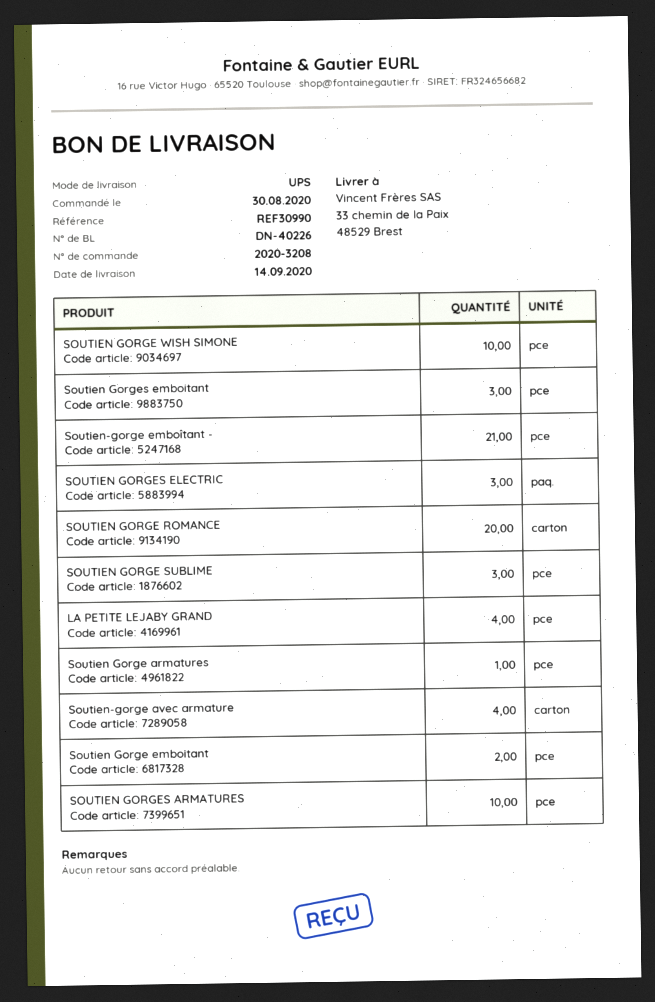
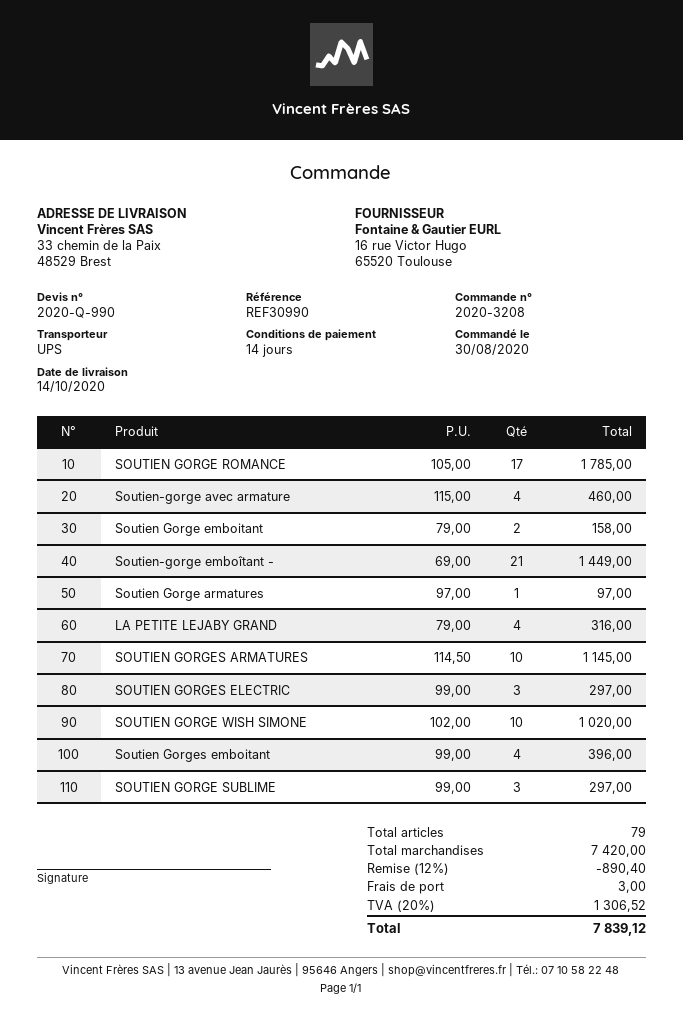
delivery date: 2020-09-14 -> 2020-10-14
Soutien Gorges emboitant: 3 -> 4
SOUTIEN GORGE ROMANCE: 20 -> 17

